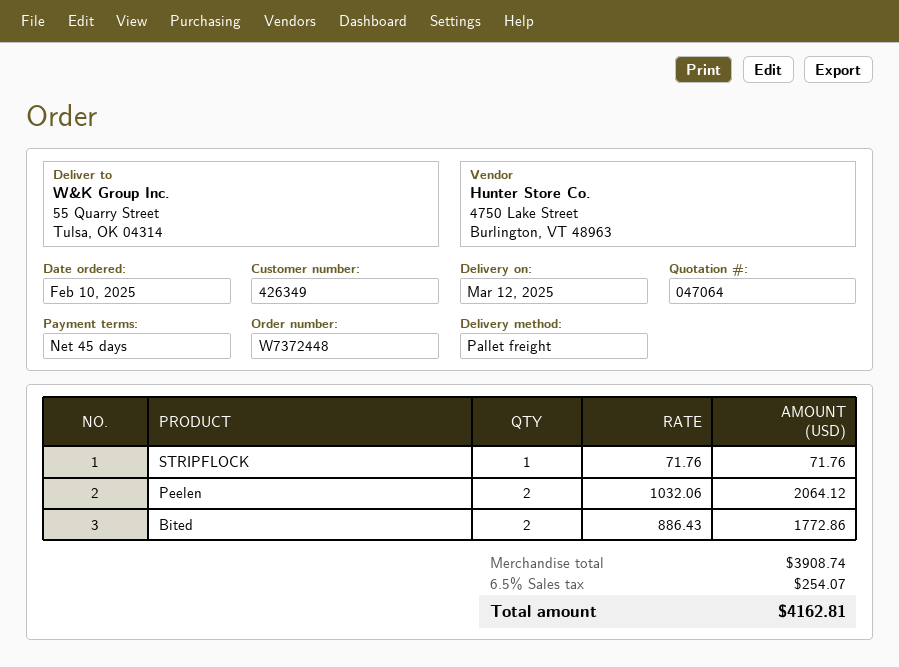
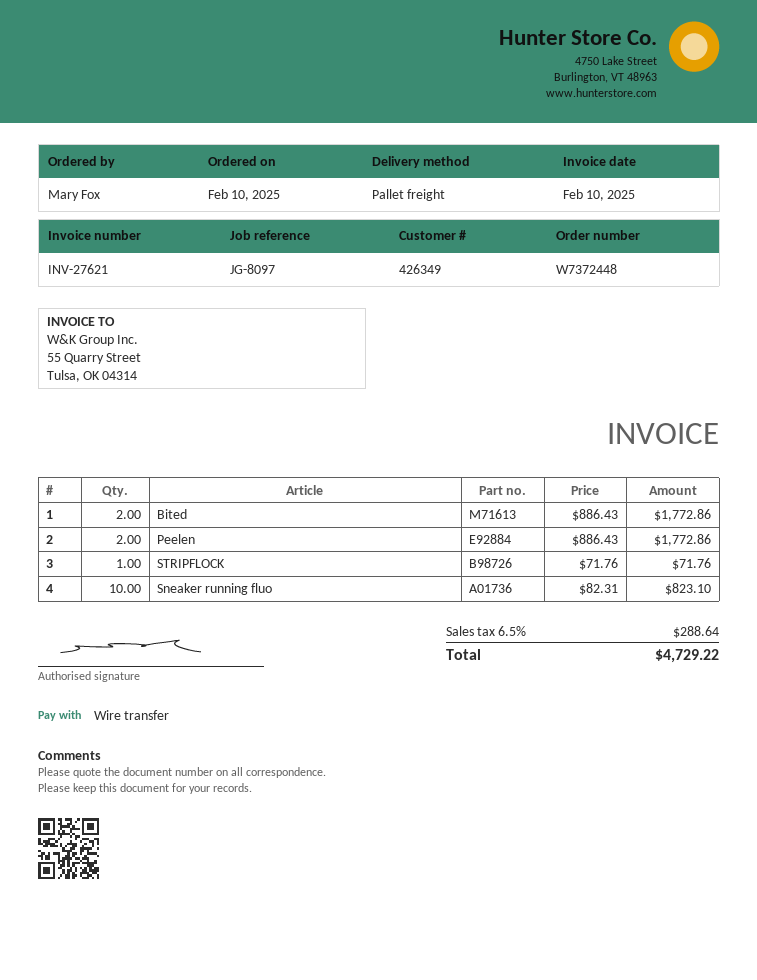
Peelen: 2 x 1032.06 = 2064.12 -> 2 x 886.43 = 1772.86
Sneaker running fluo: none -> 10 x 82.31 = 823.10
tax: 6.5% = 254.07 -> 6.5% = 288.64
total: 4162.81 -> 4729.22

